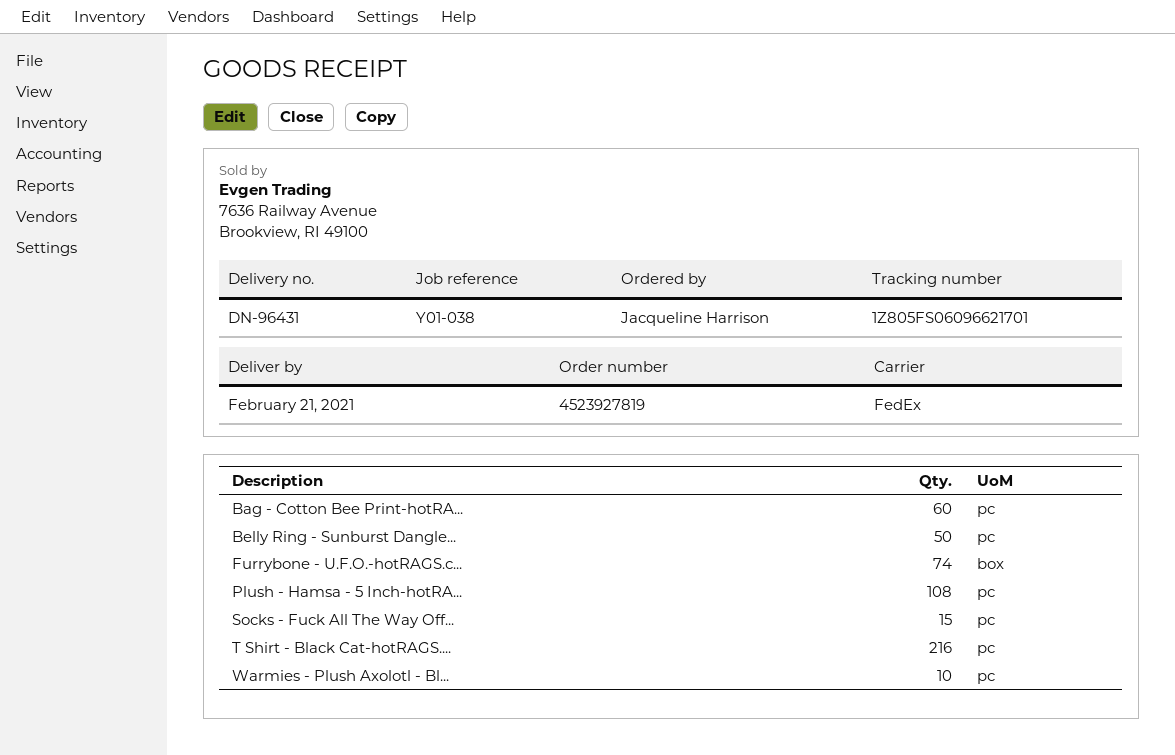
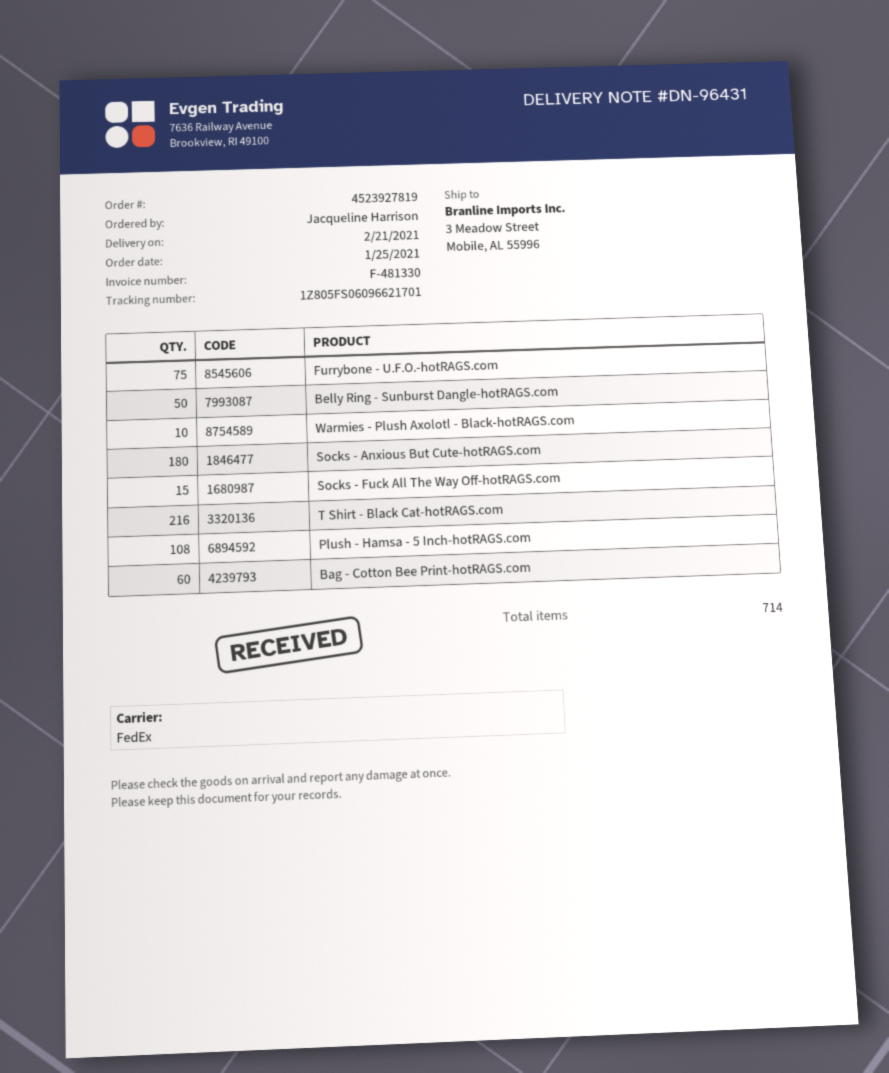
Furrybone - U.F.O.-hotRAGS.c...: 74 -> 75
Socks - Anxious But Cute-hotRAGS.com: none -> 180

